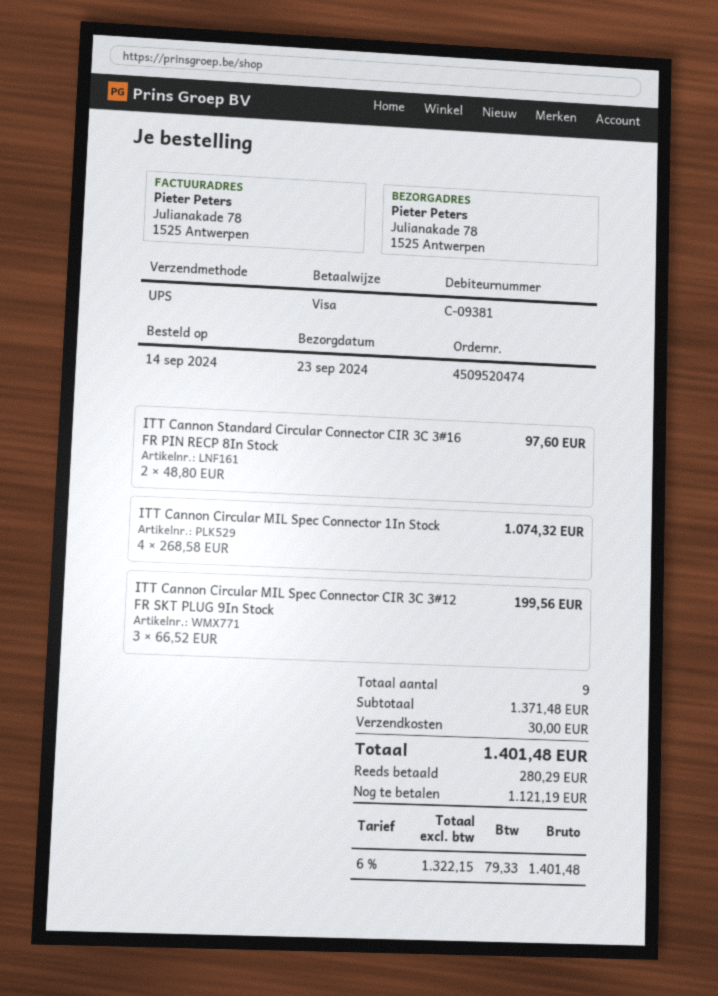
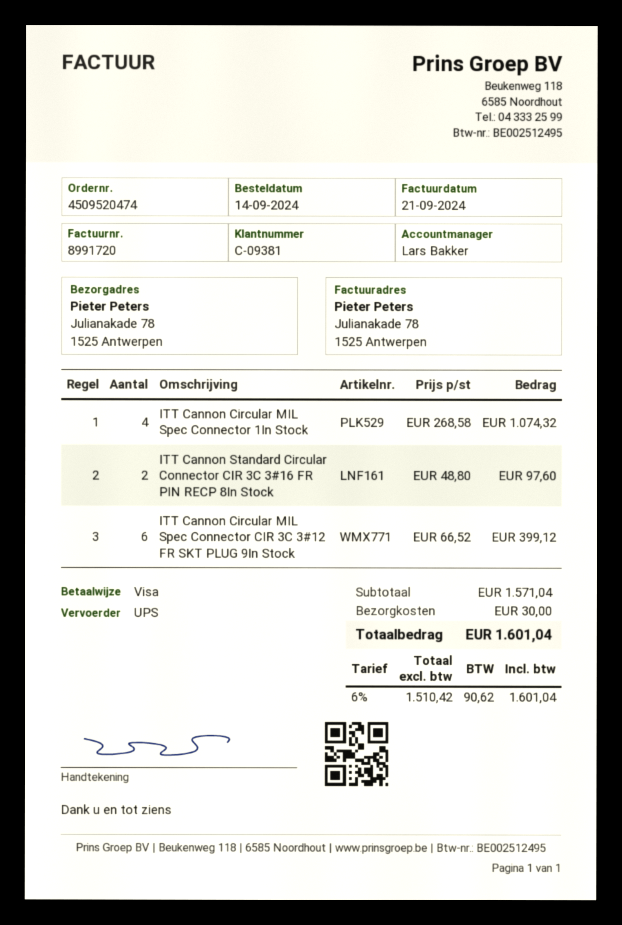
ITT Cannon Circular MIL Spec Connector CIR 3C 3#12 FR SKT PLUG 9In Stock: 3 x 66.52 = 199.56 -> 6 x 66.52 = 399.12
subtotal: 1371.48 -> 1571.04
net: 1322.15 -> 1510.42
tax: 6% = 79.33 -> 6% = 90.62
total: 1401.48 -> 1601.04

